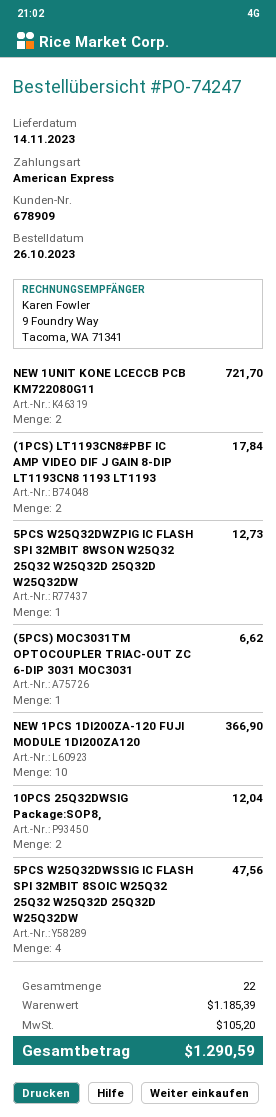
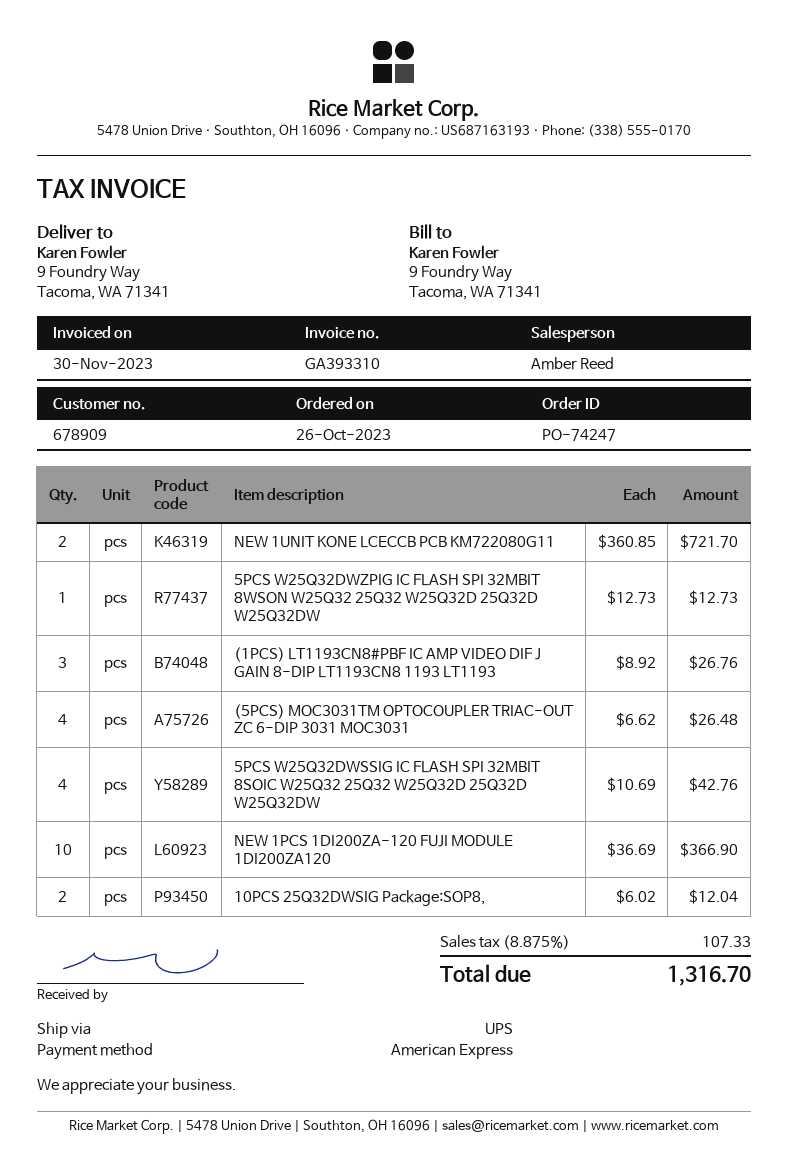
(1PCS) LT1193CN8#PBF IC AMP VIDEO DIF J GAIN 8-DIP LT1193CN8 1193 LT1193: 2 for 17.84 -> 3 for 26.76
(5PCS) MOC3031TM OPTOCOUPLER TRIAC-OUT ZC 6-DIP 3031 MOC3031: 1 for 6.62 -> 4 for 26.48
5PCS W25Q32DWSSIG IC FLASH SPI 32MBIT 8SOIC W25Q32 25Q32 W25Q32D 25Q32D W25Q32DW: 4 for 47.56 -> 4 for 42.76
tax: 105.20 -> 107.33
total: 1290.59 -> 1316.70

